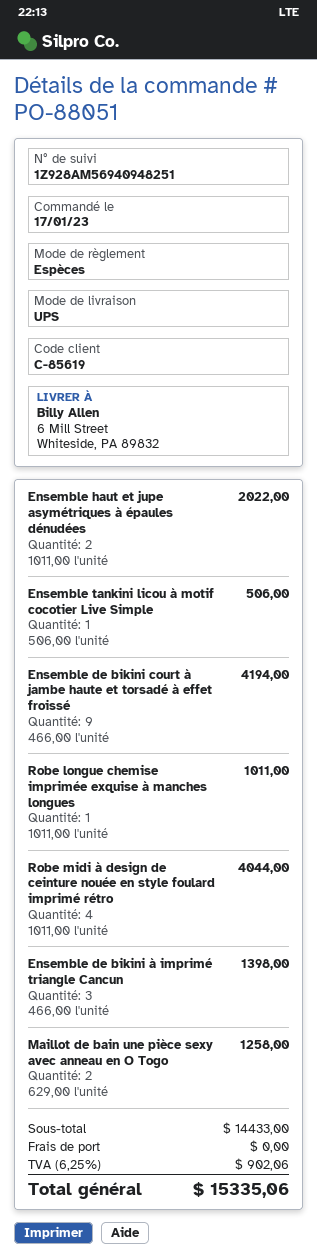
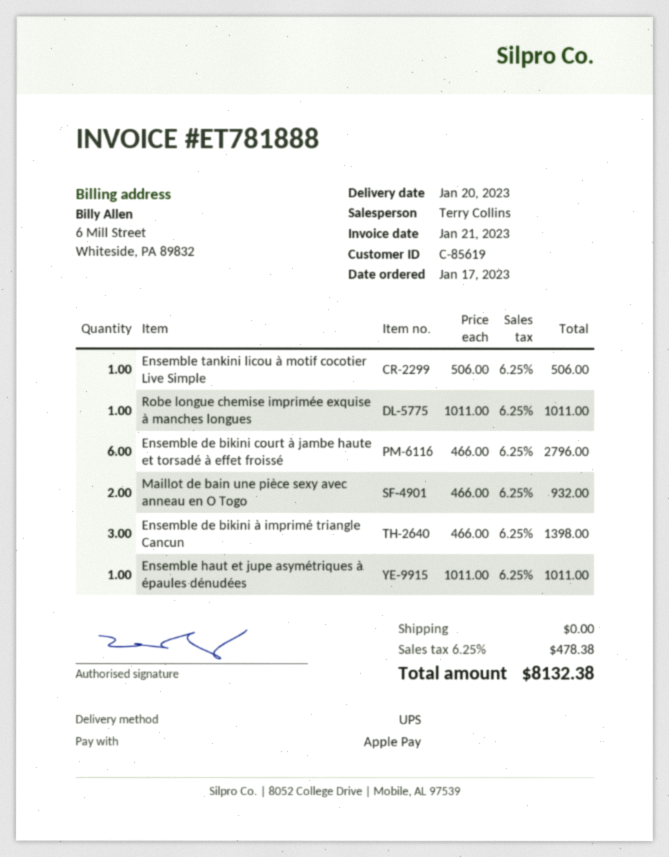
payment method: cash -> Apple Pay
Ensemble haut et jupe asymétriques à épaules dénudées: 2 x 1011.00 = 2022.00 -> 1 x 1011.00 = 1011.00
Ensemble de bikini court à jambe haute et torsadé à effet froissé: 9 x 466.00 = 4194.00 -> 6 x 466.00 = 2796.00
Robe midi à design de ceinture nouée en style foulard imprimé rétro: 4 x 1011.00 = 4044.00 -> none
Maillot de bain une pièce sexy avec anneau en O Togo: 2 x 629.00 = 1258.00 -> 2 x 466.00 = 932.00
tax: 6.25% = 902.06 -> 6.25% = 478.38
total: 15335.06 -> 8132.38

